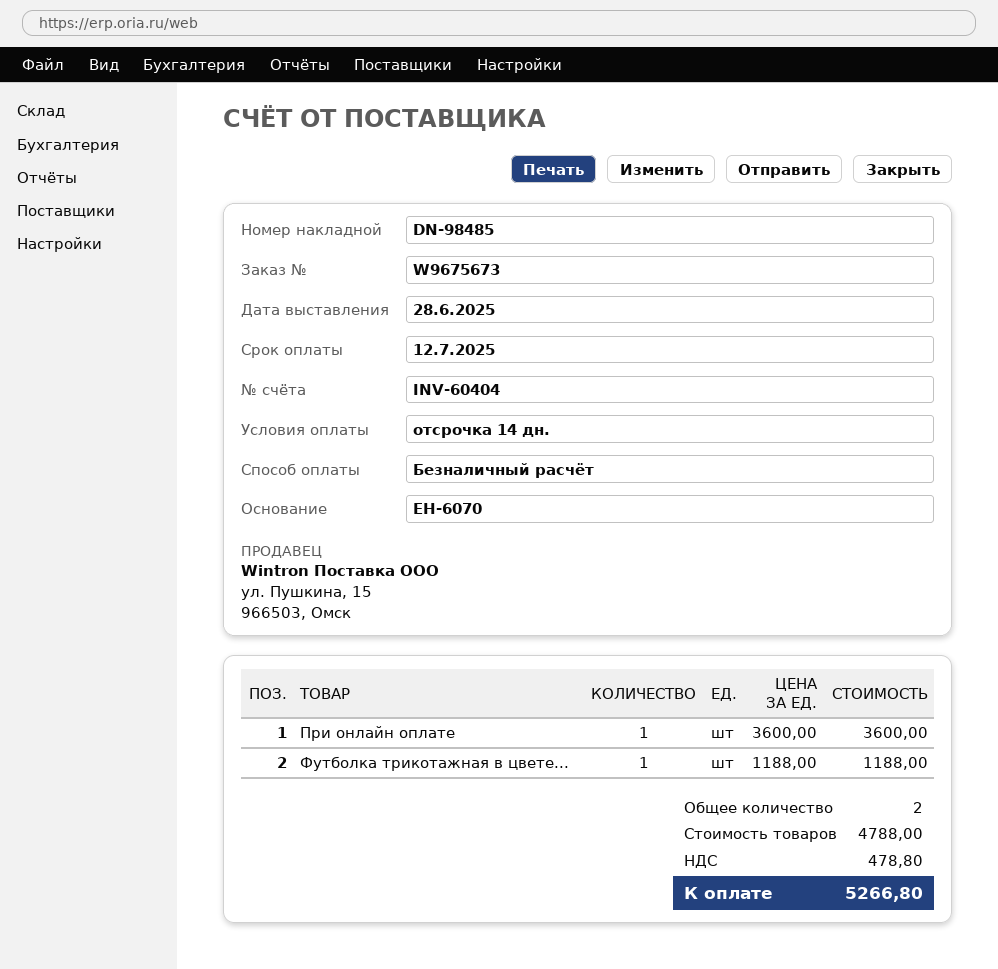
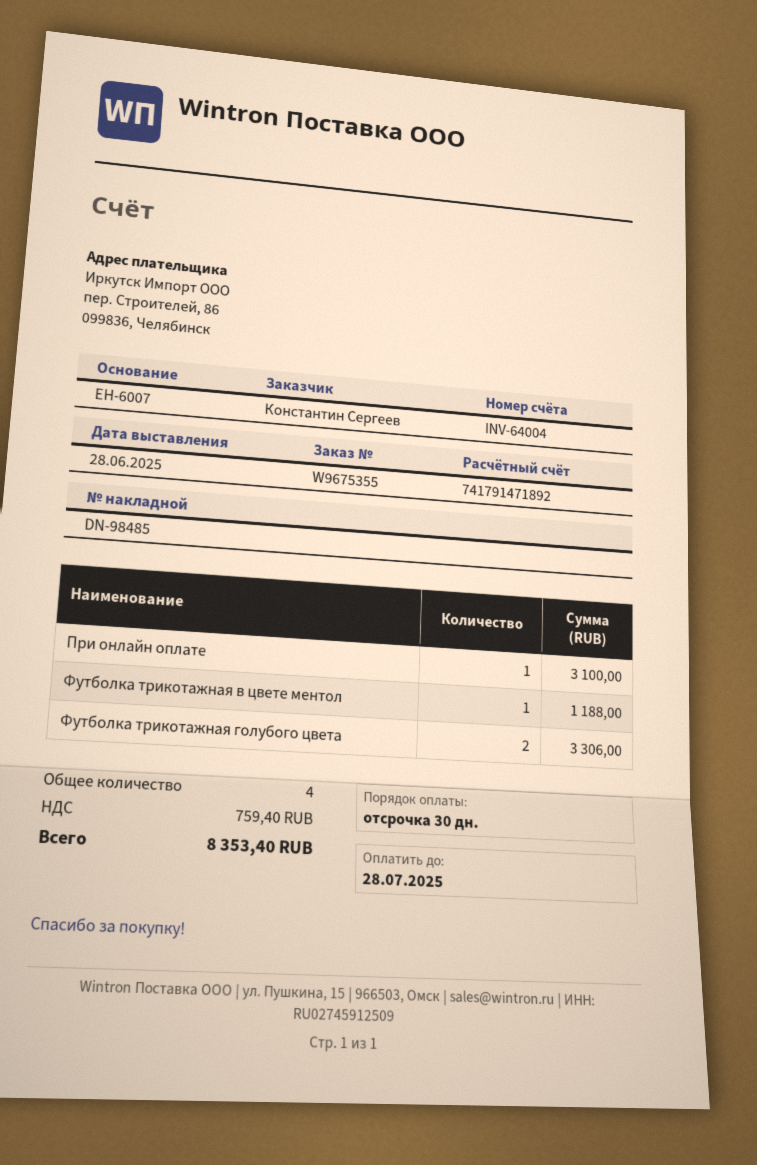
order number: W9675673 -> W9675355
invoice number: INV-60404 -> INV-64004
payment terms: 14 days -> 30 days
due date: 2025-07-12 -> 2025-07-28
reference: EH-6070 -> EH-6007
При онлайн оплате: 1 for 3600.00 -> 1 for 3100.00
Футболка трикотажная голубого цвета: none -> 2 for 3306.00
total quantity: 2 -> 4
tax: 478.80 -> 759.40
total: 5266.80 -> 8353.40

